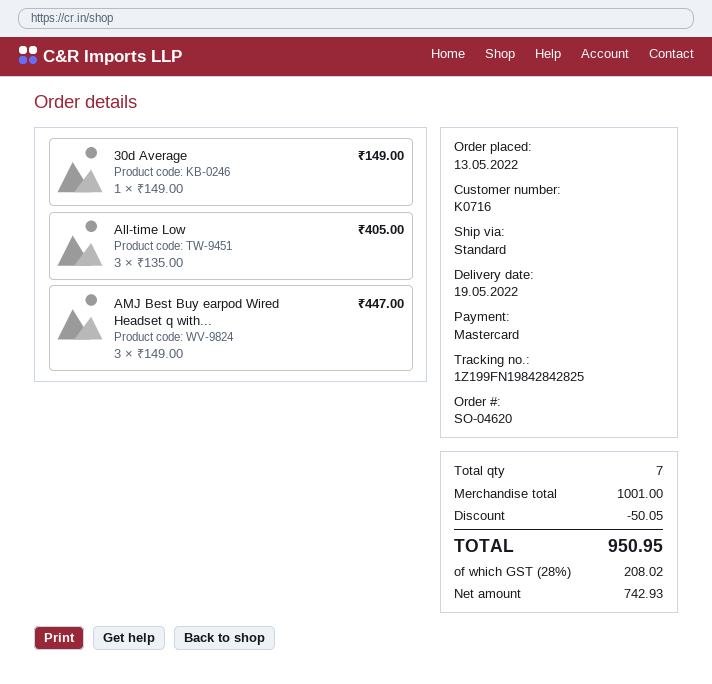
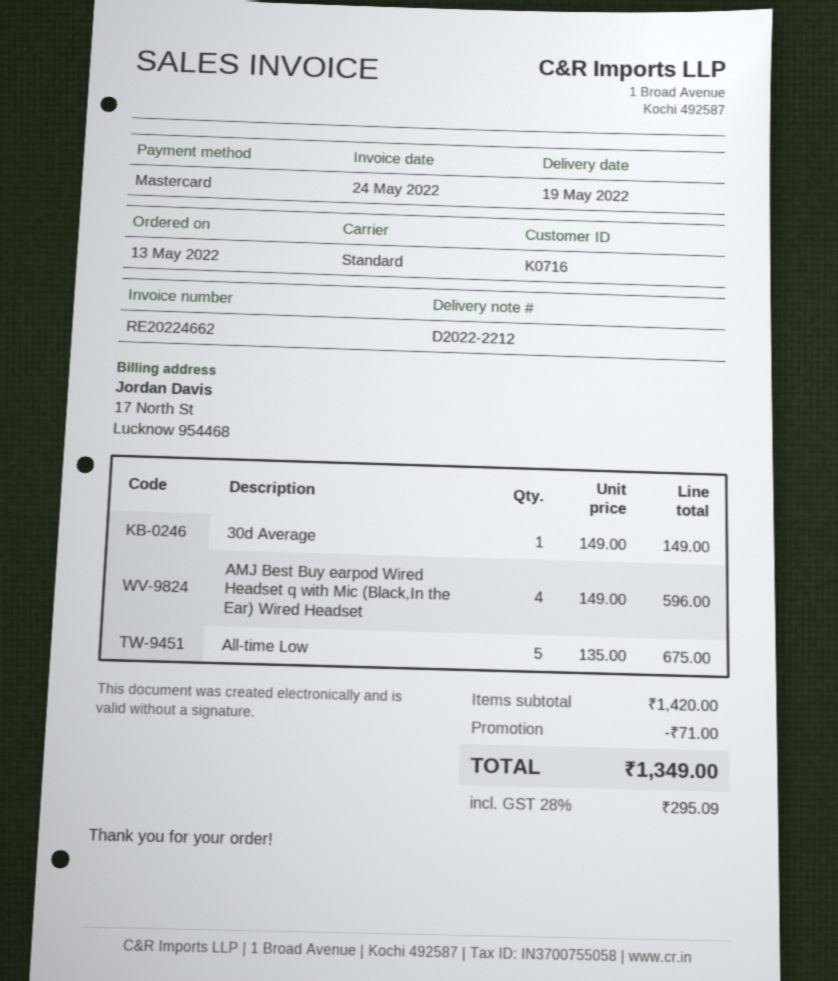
All-time Low: 3 x 135.00 = 405.00 -> 5 x 135.00 = 675.00
AMJ Best Buy earpod Wired Headset q with...: 3 x 149.00 = 447.00 -> 4 x 149.00 = 596.00
subtotal: 1001.00 -> 1420.00
discount: 50.05 -> 71.00
tax: 28% = 208.02 -> 28% = 295.09
total: 950.95 -> 1349.00

